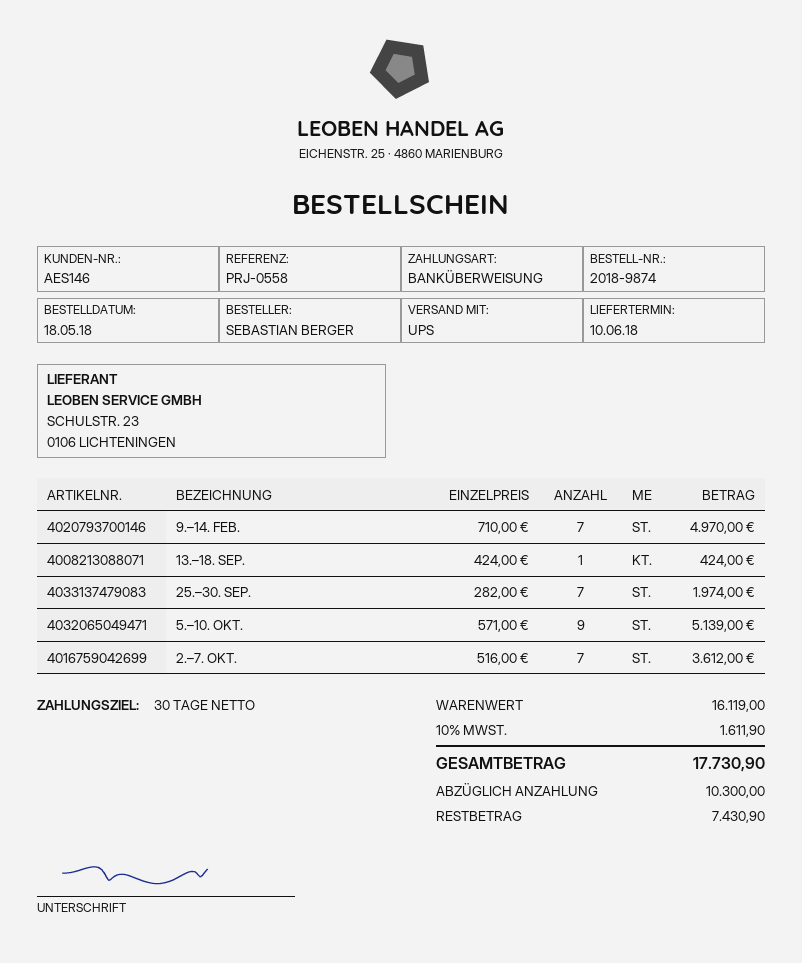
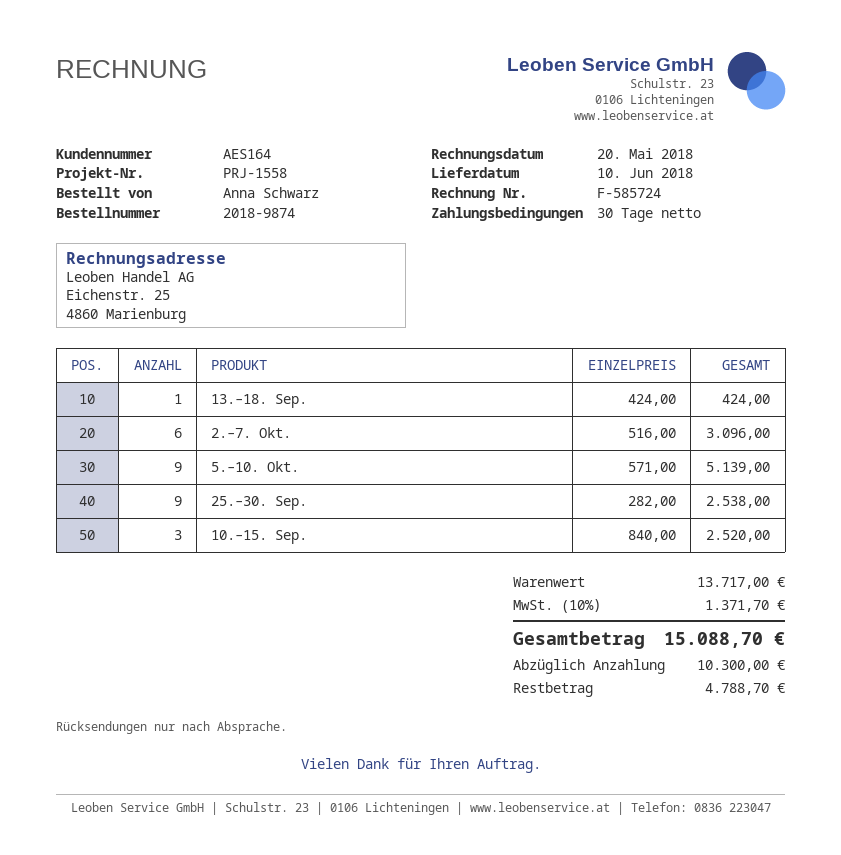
customer number: AES146 -> AES164
reference: PRJ-0558 -> PRJ-1558
ordered by: SEBASTIAN BERGER -> Anna Schwarz
9.–14. FEB.: 7 x 710.00 = 4970.00 -> none
25.–30. SEP.: 7 x 282.00 = 1974.00 -> 9 x 282.00 = 2538.00
2.–7. OKT.: 7 x 516.00 = 3612.00 -> 6 x 516.00 = 3096.00
10.–15. Sep.: none -> 3 x 840.00 = 2520.00
subtotal: 16119.00 -> 13717.00
tax: 10% = 1611.90 -> 10% = 1371.70
total: 17730.90 -> 15088.70
balance: 7430.90 -> 4788.70

